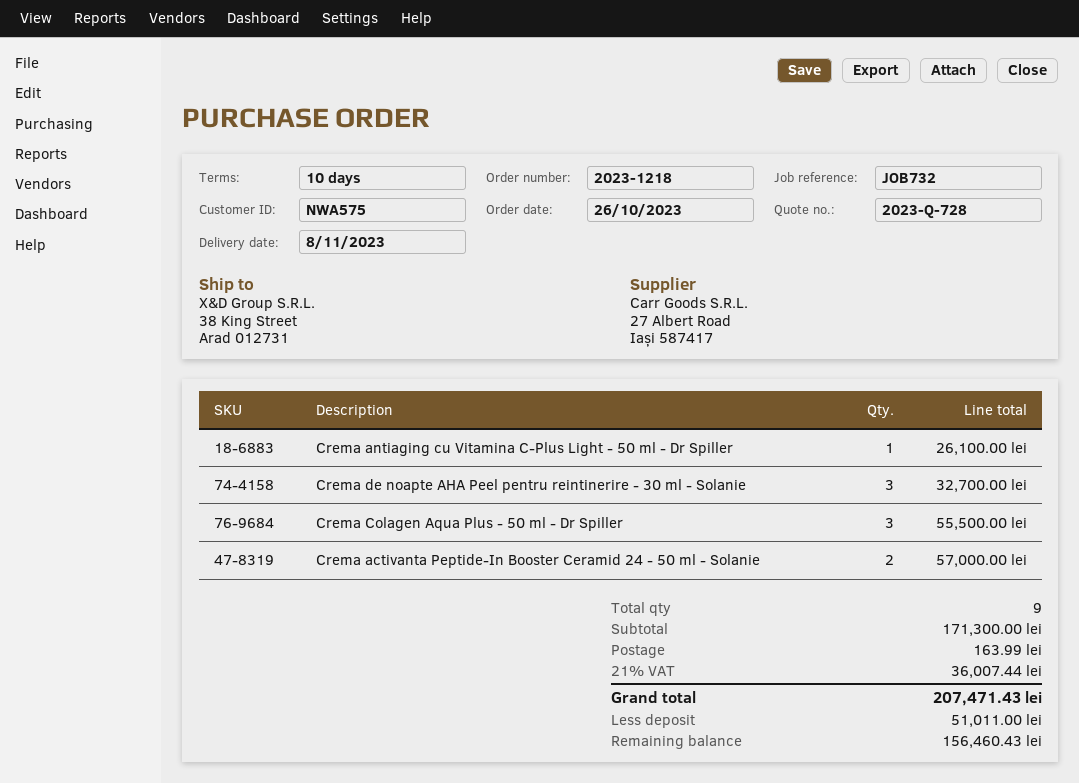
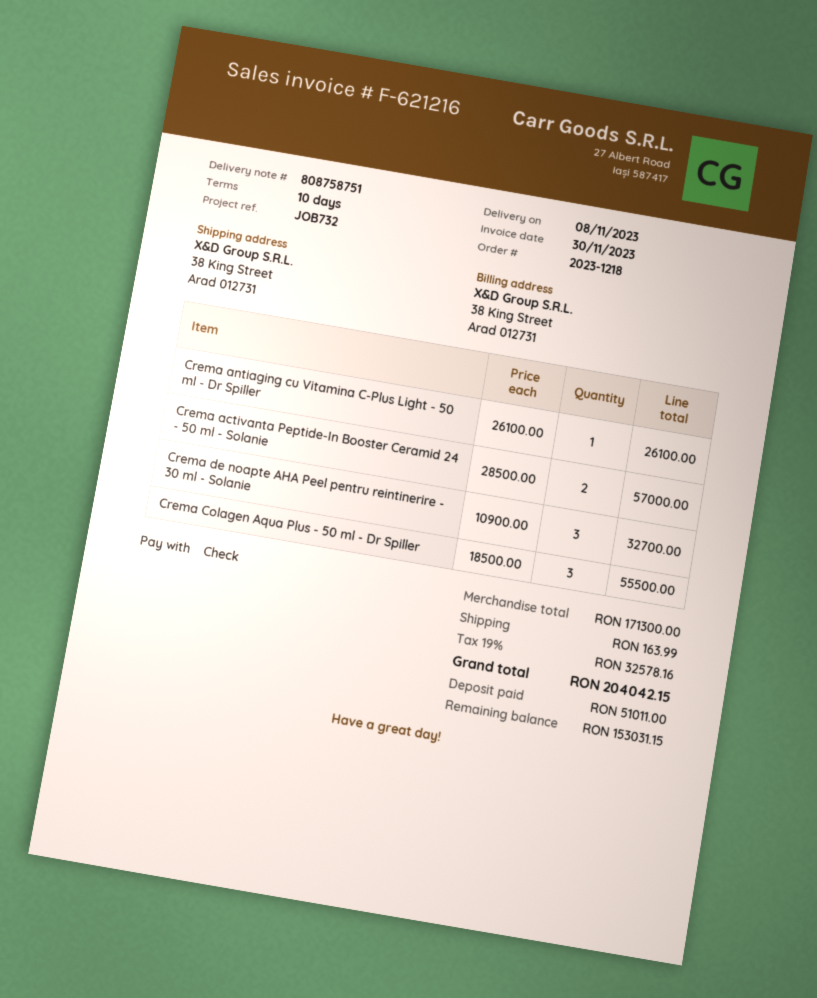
tax: 21% = 36007.44 -> 19% = 32578.16
total: 207471.43 -> 204042.15
balance: 156460.43 -> 153031.15

